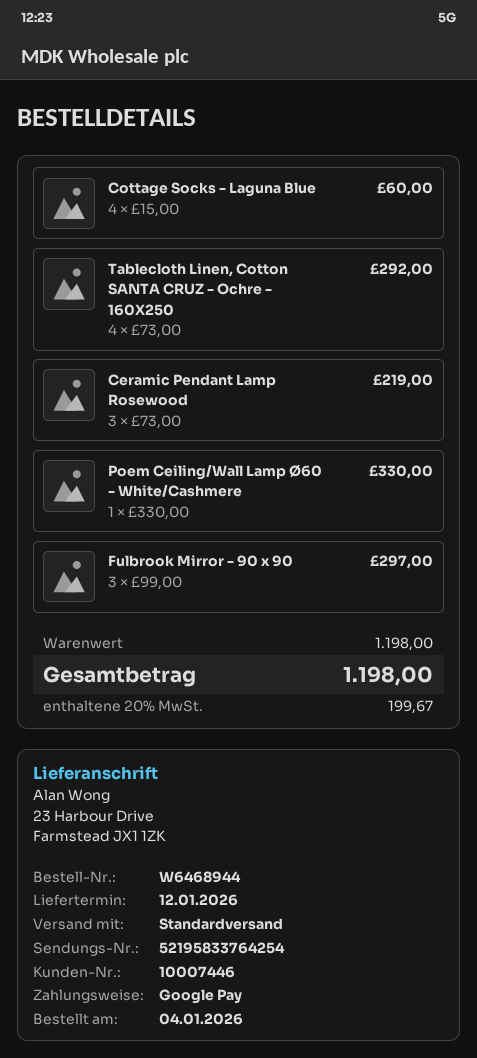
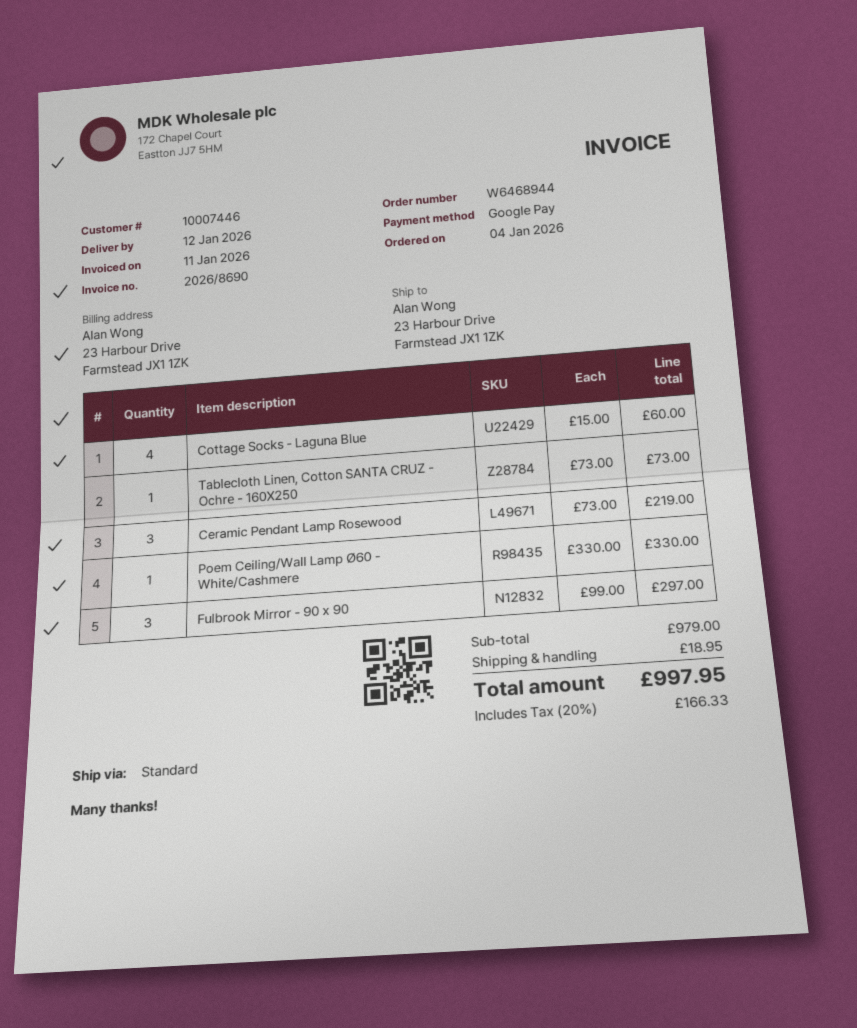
Tablecloth Linen, Cotton SANTA CRUZ - Ochre - 160X250: 4 x 73.00 = 292.00 -> 1 x 73.00 = 73.00
subtotal: 1198.00 -> 979.00
shipping: none -> 18.95
tax: 20% = 199.67 -> 20% = 166.33
total: 1198.00 -> 997.95

